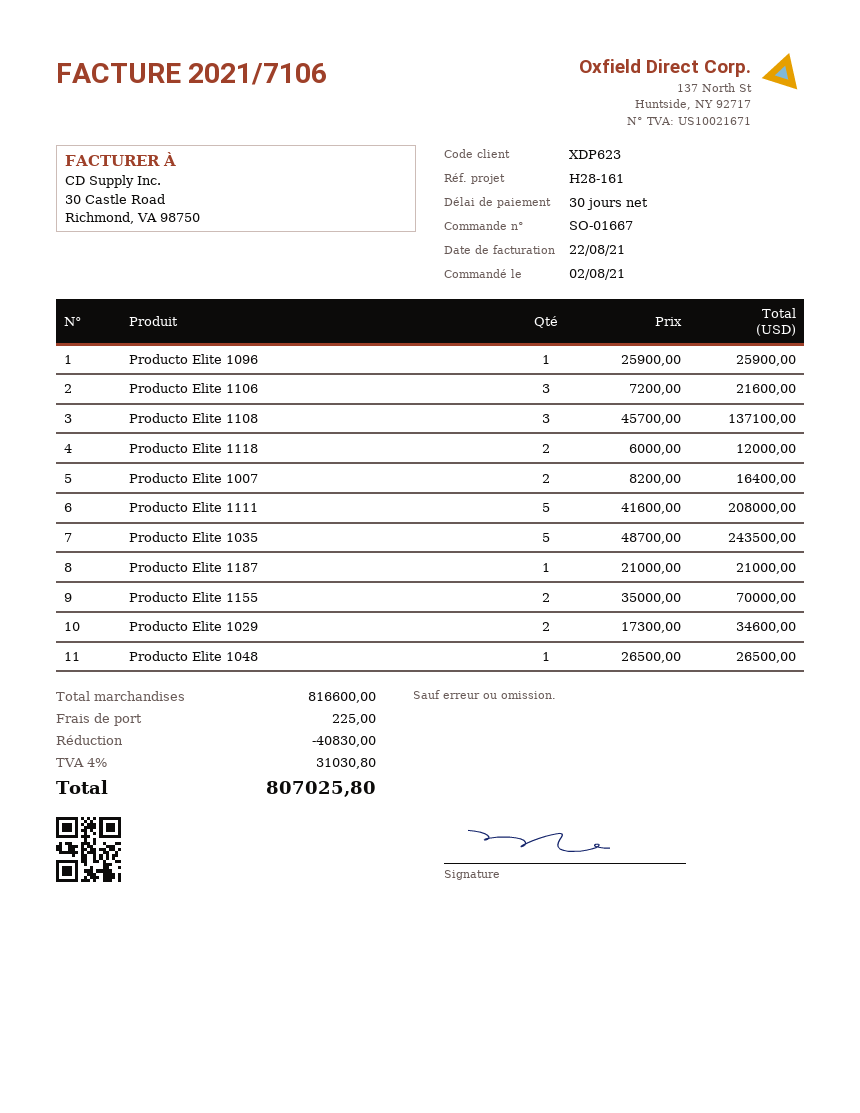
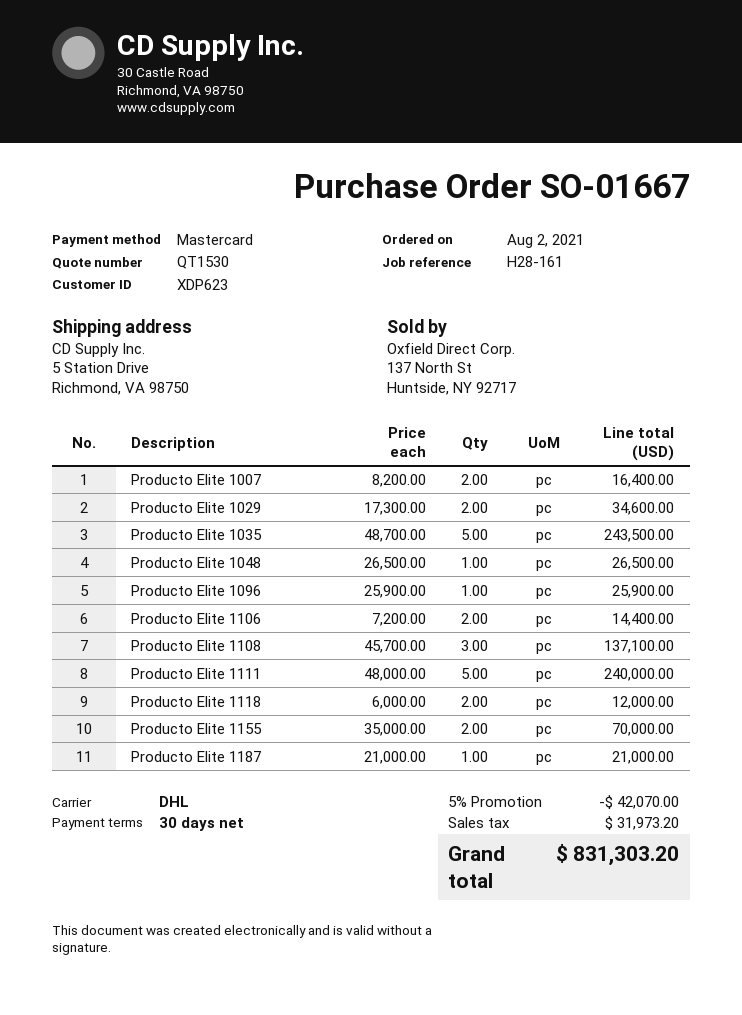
Producto Elite 1106: 3 x 7200.00 = 21600.00 -> 2 x 7200.00 = 14400.00
Producto Elite 1111: 5 x 41600.00 = 208000.00 -> 5 x 48000.00 = 240000.00
discount: 40830.00 -> 42070.00
shipping: 225.00 -> none
tax: 31030.80 -> 31973.20
total: 807025.80 -> 831303.20

